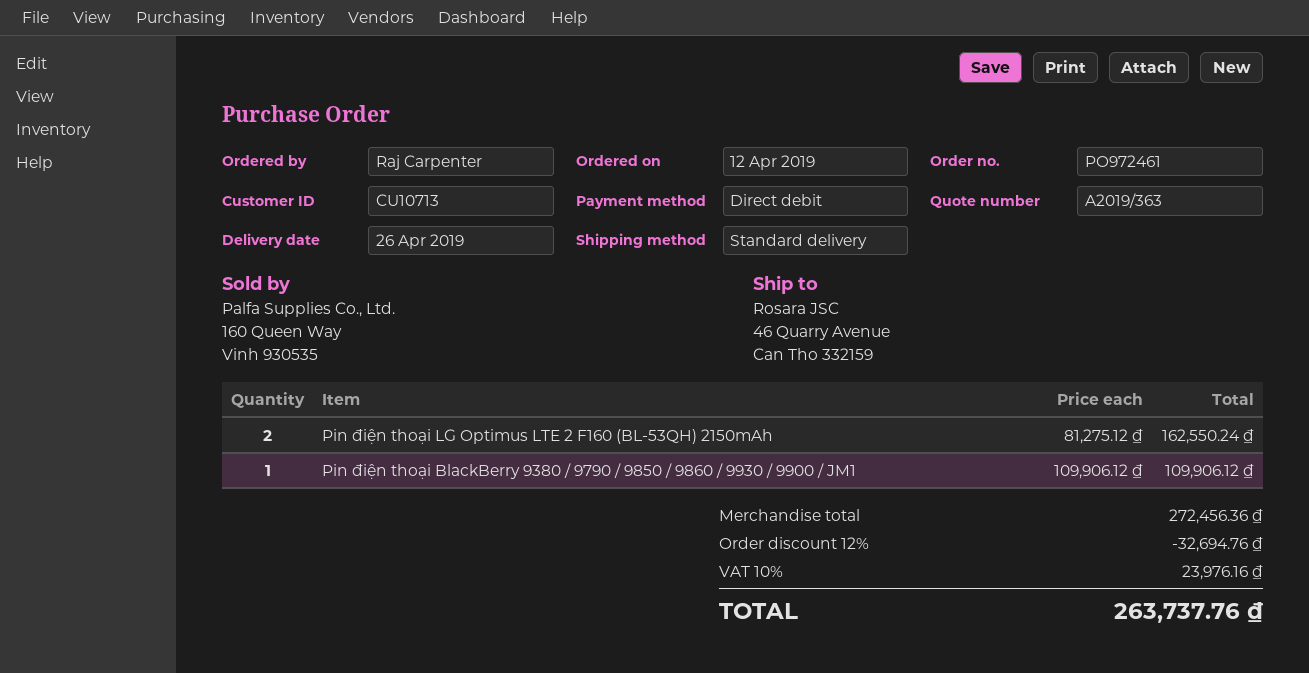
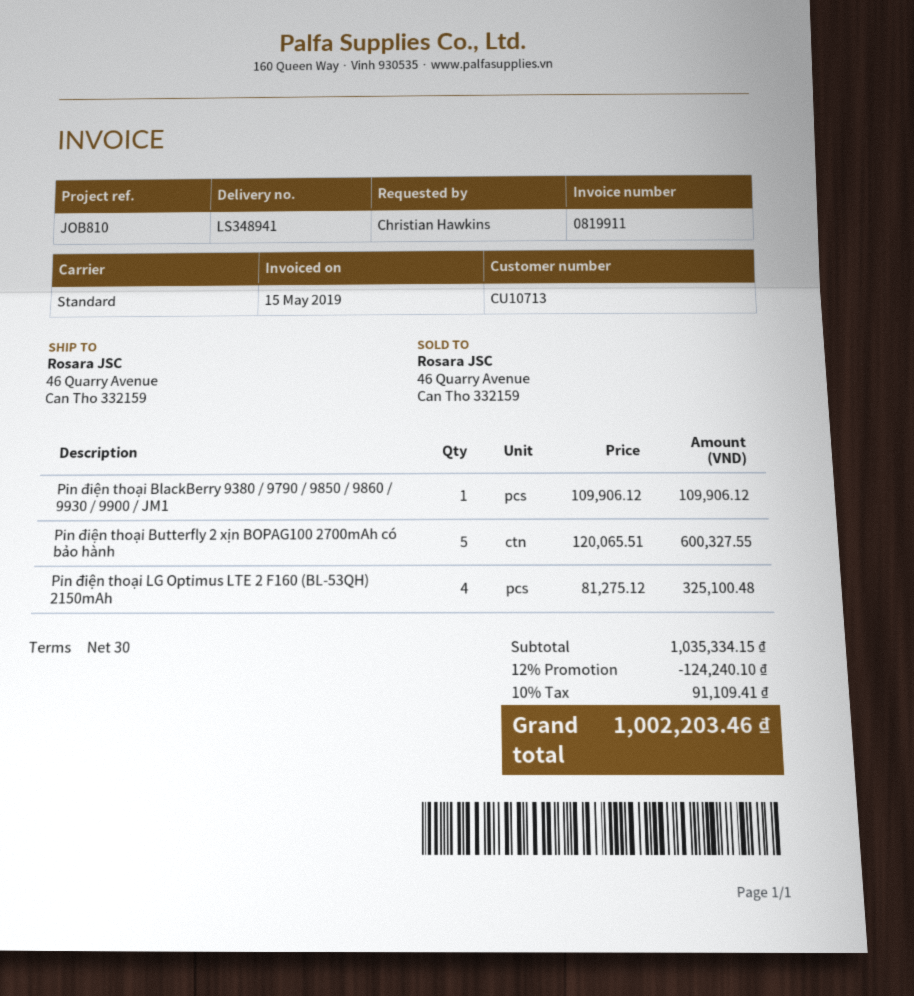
ordered by: Raj Carpenter -> Christian Hawkins
Pin điện thoại LG Optimus LTE 2 F160 (BL-53QH) 2150mAh: 2 x 81275.12 = 162550.24 -> 4 x 81275.12 = 325100.48
Pin điện thoại Butterfly 2 xịn BOPAG100 2700mAh có bảo hành: none -> 5 x 120065.51 = 600327.55
subtotal: 272456.36 -> 1035334.15
discount: 12% = 32694.76 -> 12% = 124240.10
tax: 10% = 23976.16 -> 10% = 91109.41
total: 263737.76 -> 1002203.46

